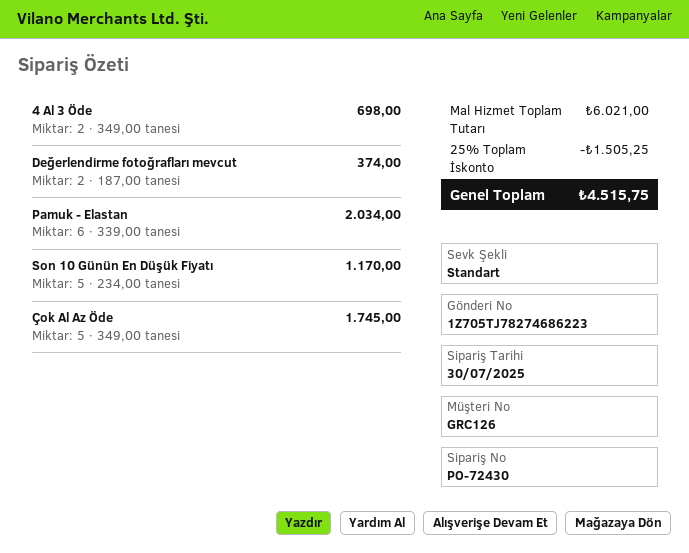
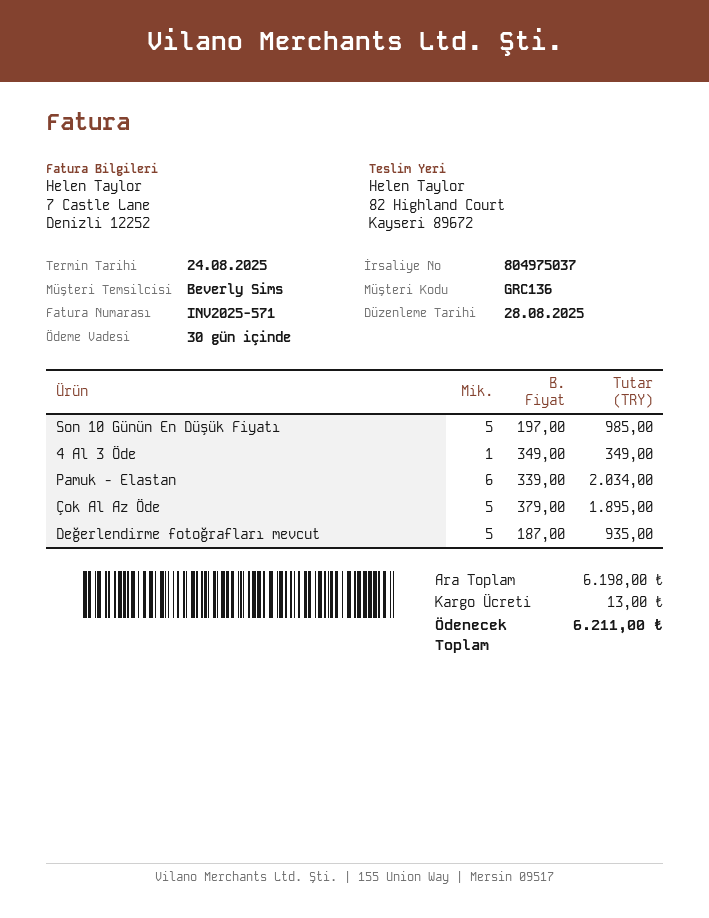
customer number: GRC126 -> GRC136
4 Al 3 Öde: 2 x 349.00 = 698.00 -> 1 x 349.00 = 349.00
Değerlendirme fotoğrafları mevcut: 2 x 187.00 = 374.00 -> 5 x 187.00 = 935.00
Son 10 Günün En Düşük Fiyatı: 5 x 234.00 = 1170.00 -> 5 x 197.00 = 985.00
Çok Al Az Öde: 5 x 349.00 = 1745.00 -> 5 x 379.00 = 1895.00
subtotal: 6021.00 -> 6198.00
discount: 25% = 1505.25 -> none
shipping: none -> 13.00
total: 4515.75 -> 6211.00

